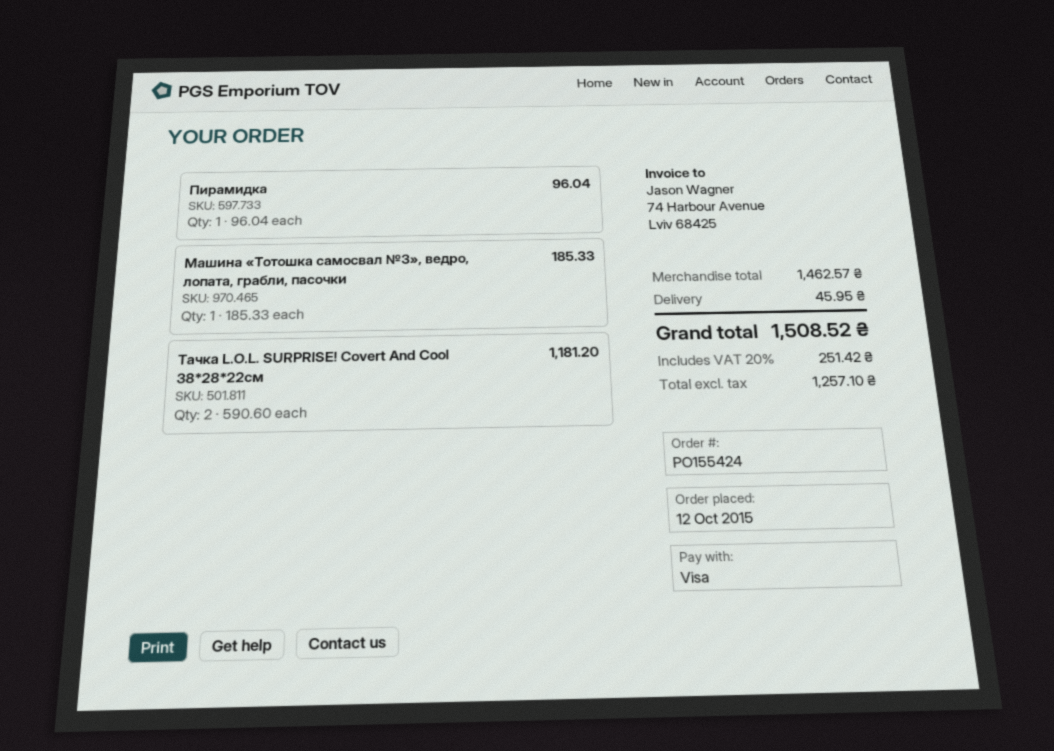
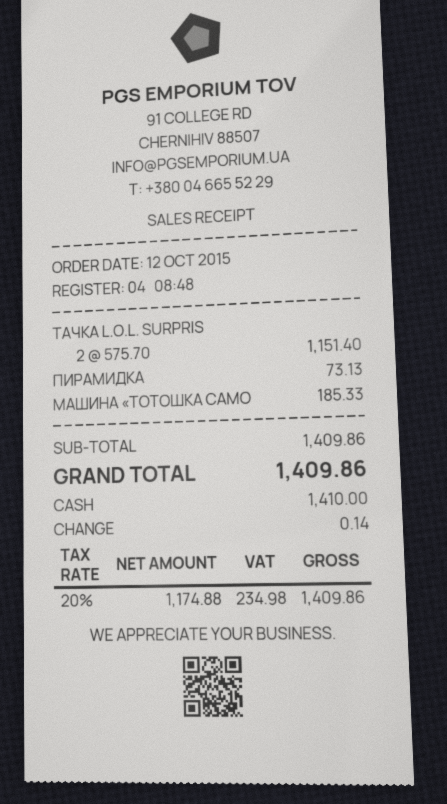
payment method: Visa -> cash
Пирамидка: 1 x 96.04 = 96.04 -> 1 x 73.13 = 73.13
Тачка L.O.L. SURPRISE! Covert And Cool 38*28*22см: 2 x 590.60 = 1181.20 -> 2 x 575.70 = 1151.40
subtotal: 1462.57 -> 1409.86
shipping: 45.95 -> none
net: 1257.10 -> 1174.88
tax: 20% = 251.42 -> 20% = 234.98
total: 1508.52 -> 1409.86

